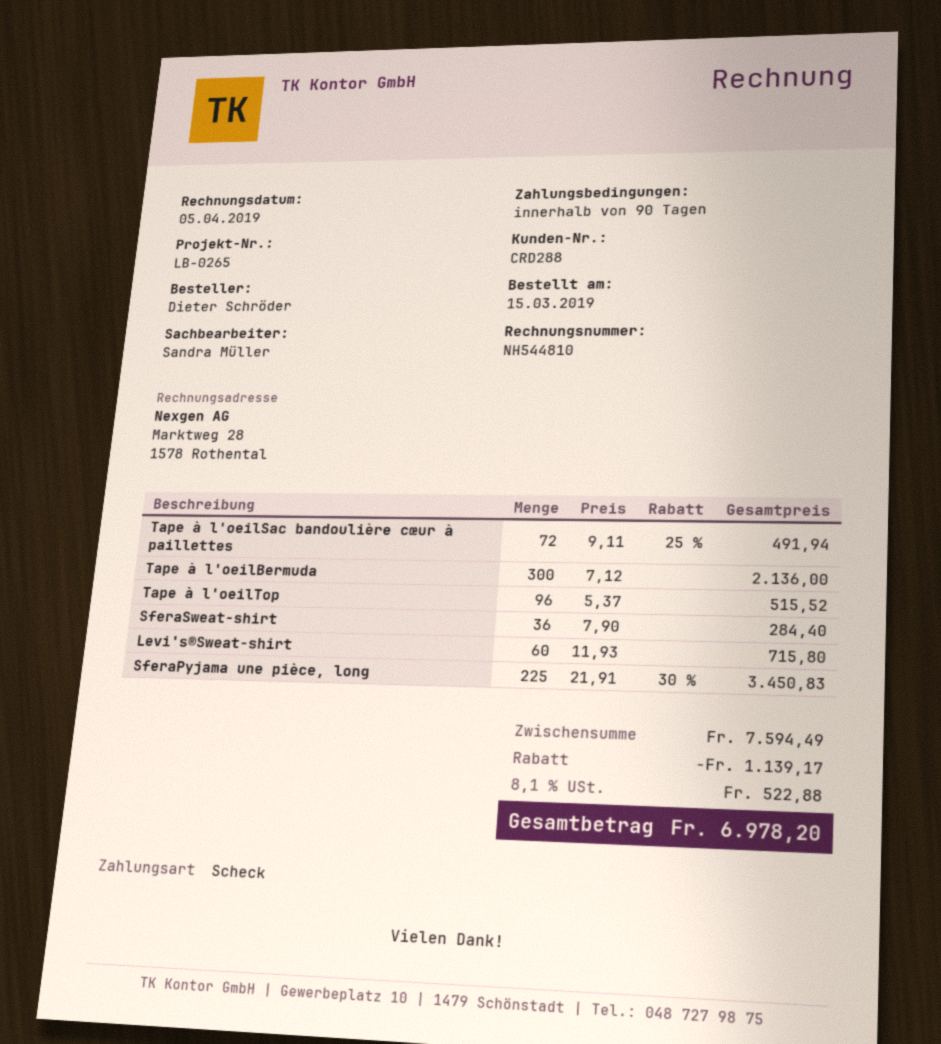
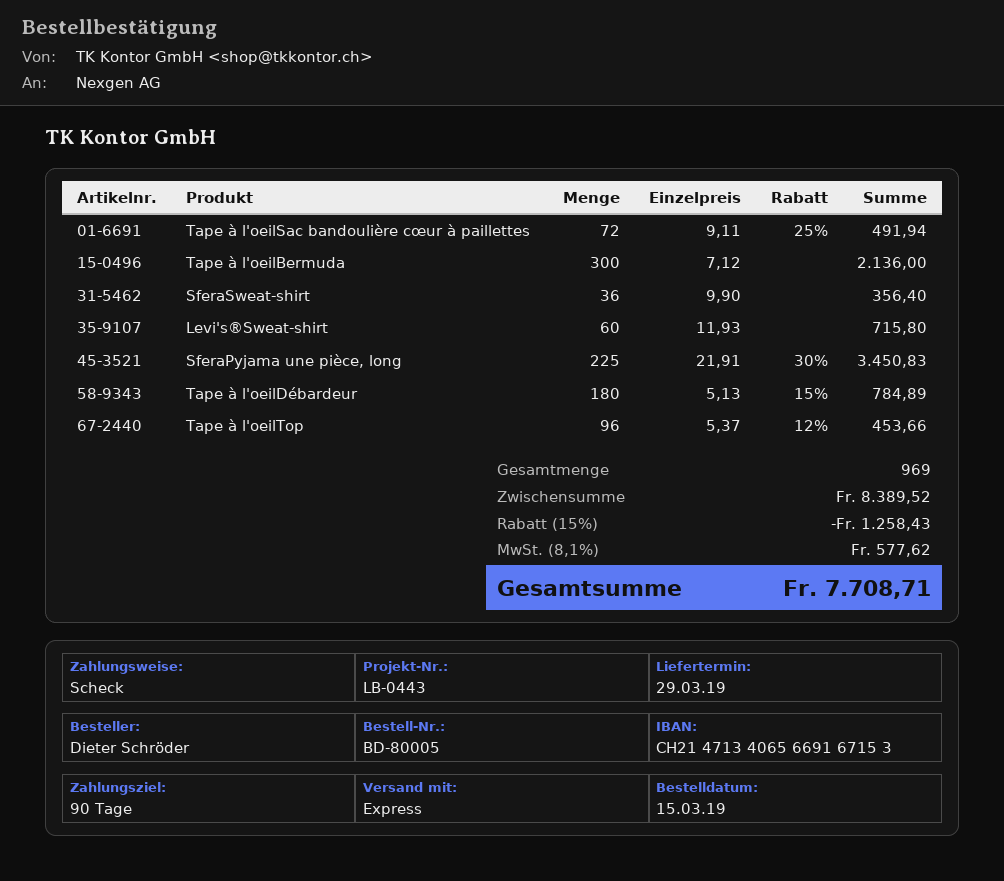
reference: LB-0265 -> LB-0443
Tape à l'oeilTop: 96 x 5.37 = 515.52 -> 96 x 5.37 - 12% = 453.66
SferaSweat-shirt: 36 x 7.90 = 284.40 -> 36 x 9.90 = 356.40
Tape à l'oeilDébardeur: none -> 180 x 5.13 - 15% = 784.89
subtotal: 7594.49 -> 8389.52
discount: 1139.17 -> 1258.43
tax: 8.1% = 522.88 -> 8.1% = 577.62
total: 6978.20 -> 7708.71

